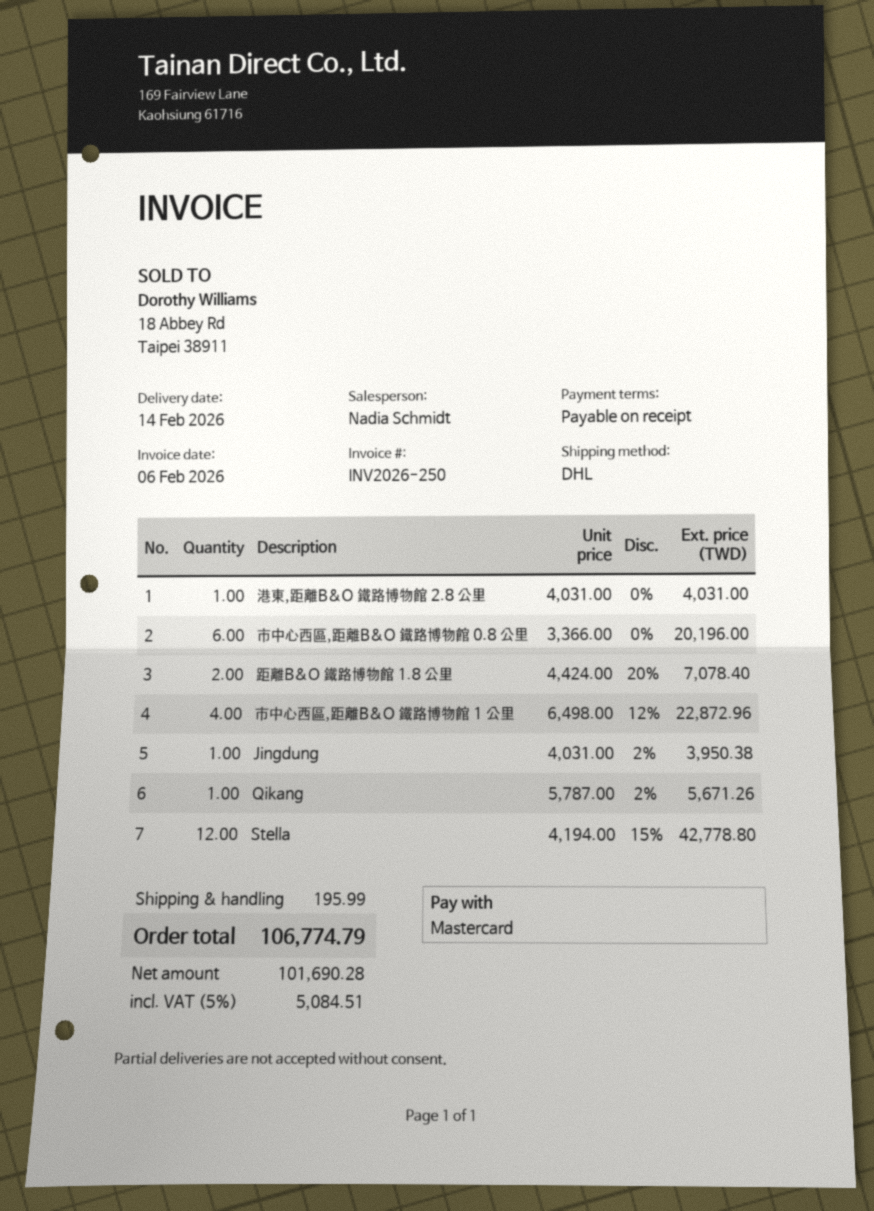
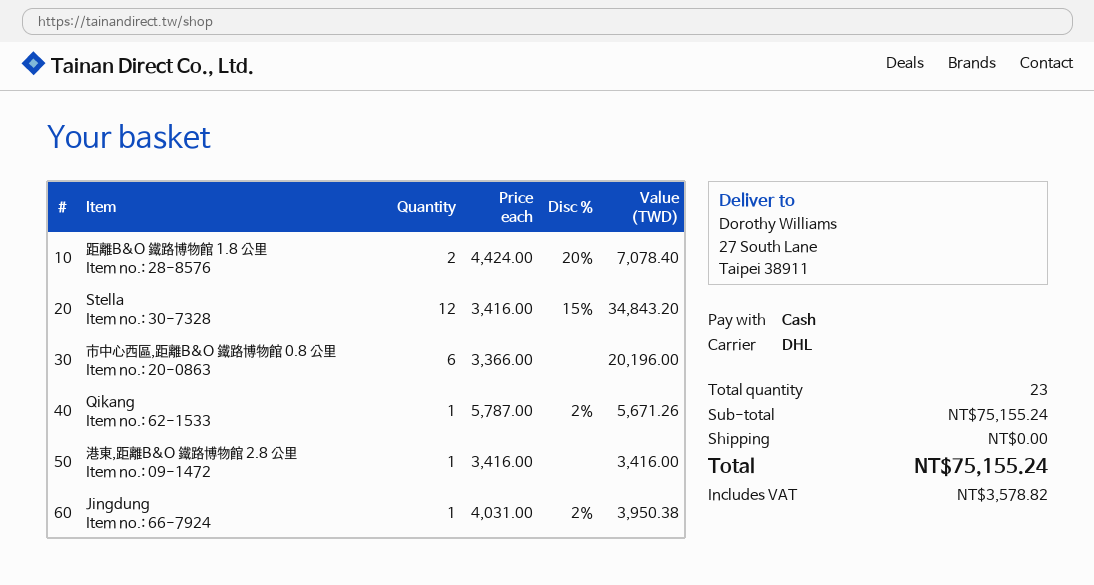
payment method: Mastercard -> cash
港東,距離B&O 鐵路博物館 2.8 公里: 1 x 4031.00 = 4031.00 -> 1 x 3416.00 = 3416.00
市中心西區,距離B&O 鐵路博物館 1 公里: 4 x 6498.00 - 12% = 22872.96 -> none
Stella: 12 x 4194.00 - 15% = 42778.80 -> 12 x 3416.00 - 15% = 34843.20
shipping: 195.99 -> 0.00
tax: 5084.51 -> 3578.82
total: 106774.79 -> 75155.24

